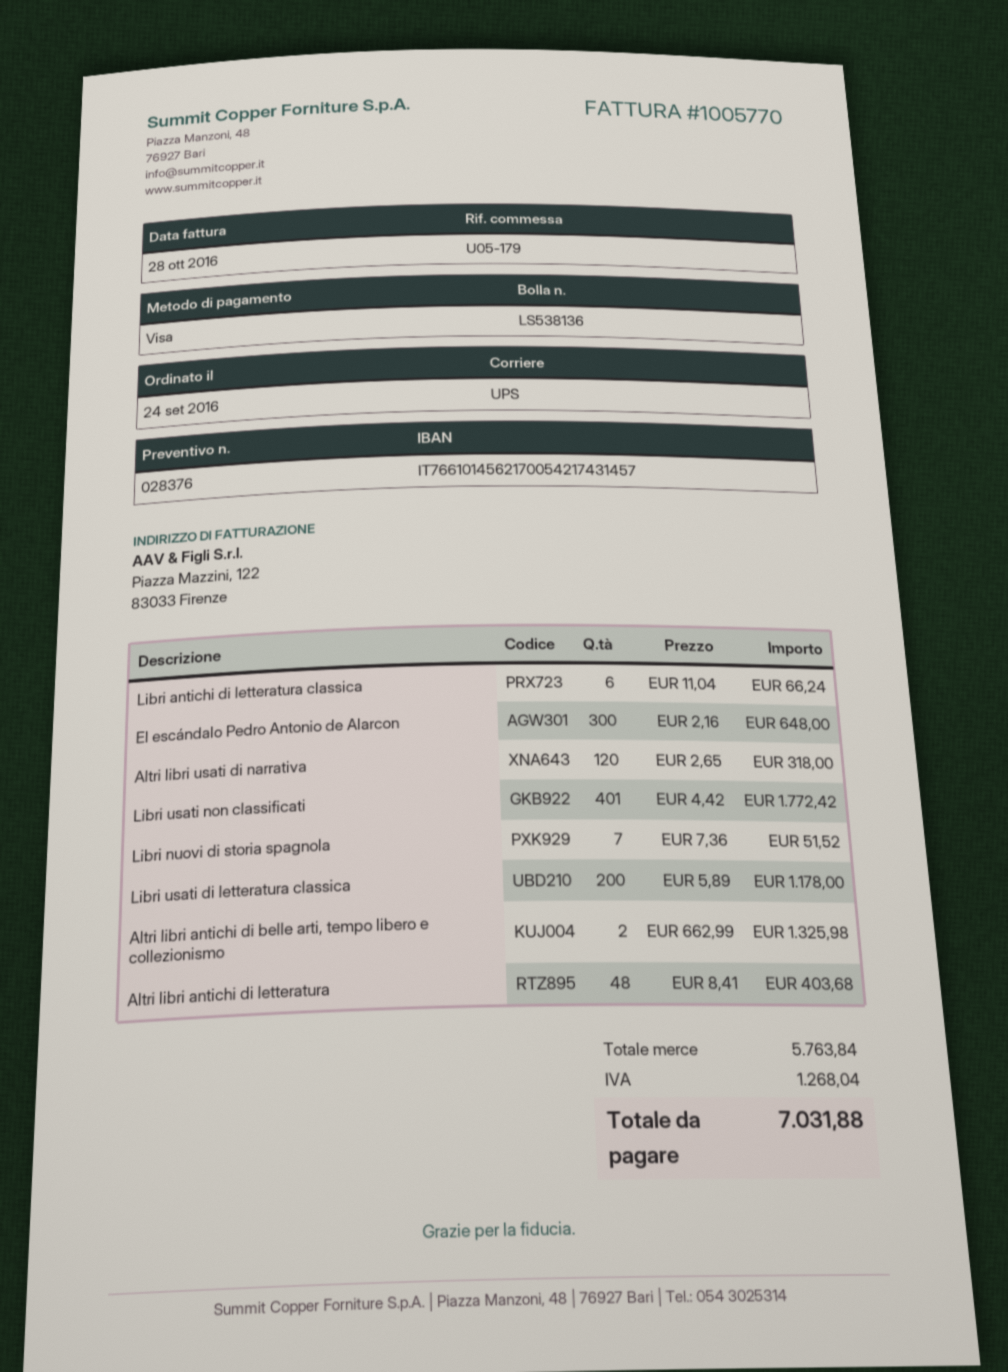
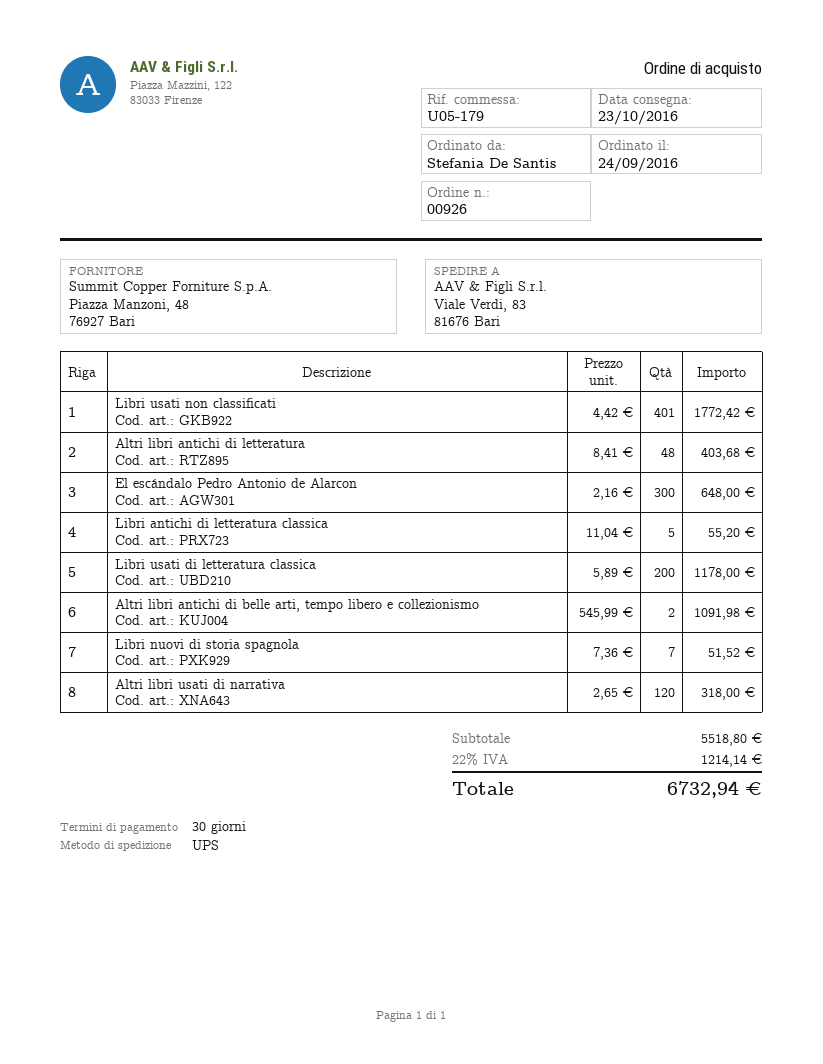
Libri antichi di letteratura classica: 6 x 11.04 = 66.24 -> 5 x 11.04 = 55.20
Altri libri antichi di belle arti, tempo libero e collezionismo: 2 x 662.99 = 1325.98 -> 2 x 545.99 = 1091.98
subtotal: 5763.84 -> 5518.80
tax: 1268.04 -> 1214.14
total: 7031.88 -> 6732.94

